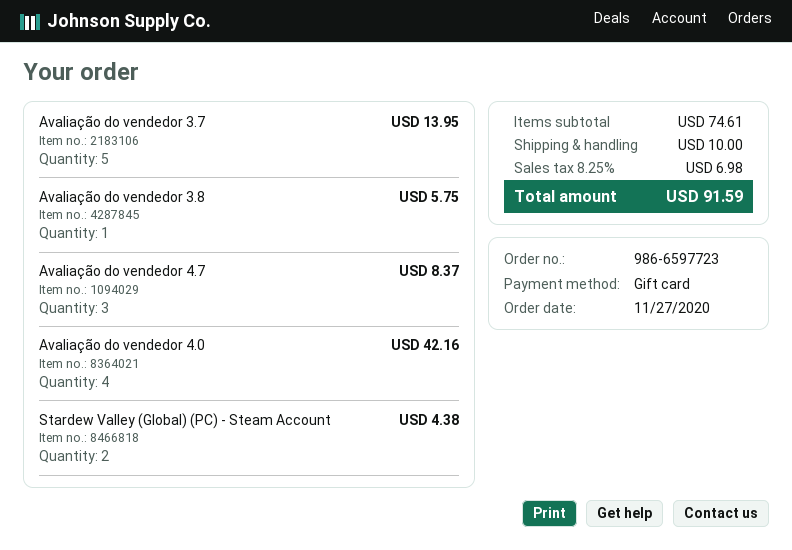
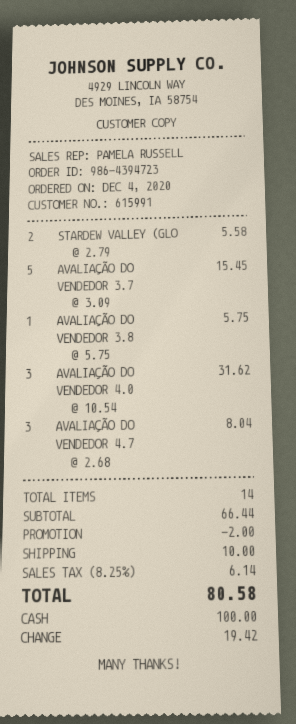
order number: 986-6597723 -> 986-4394723
order date: 2020-11-27 -> 2020-12-04
payment method: gift card -> cash
Avaliação do vendedor 3.7: 5 for 13.95 -> 5 for 15.45
Avaliação do vendedor 4.7: 3 for 8.37 -> 3 for 8.04
Avaliação do vendedor 4.0: 4 for 42.16 -> 3 for 31.62
Stardew Valley (Global) (PC) - Steam Account: 2 for 4.38 -> 2 for 5.58
subtotal: 74.61 -> 66.44
discount: none -> 2.00
tax: 8.25% = 6.98 -> 8.25% = 6.14
total: 91.59 -> 80.58

